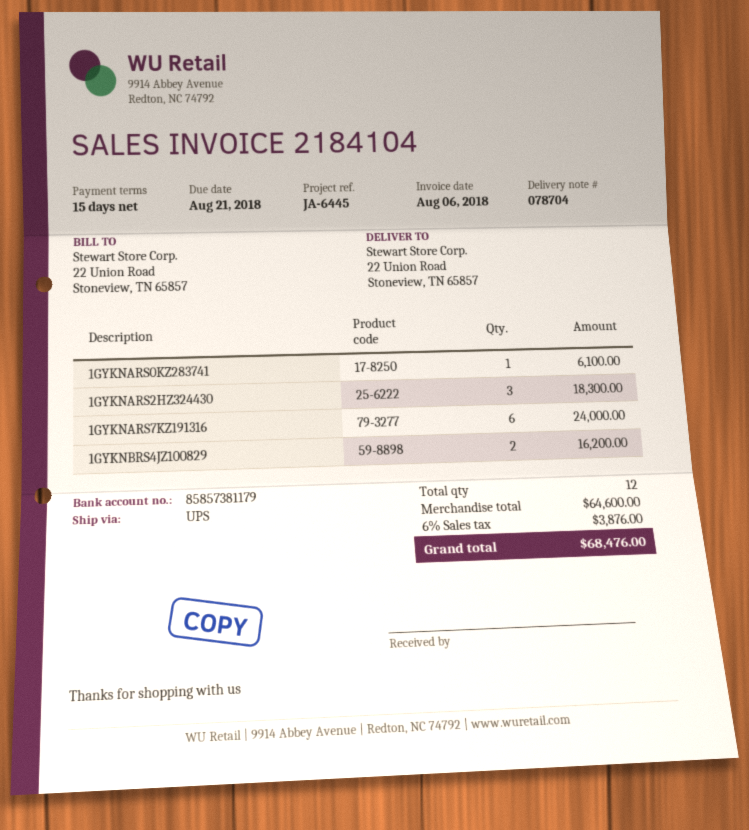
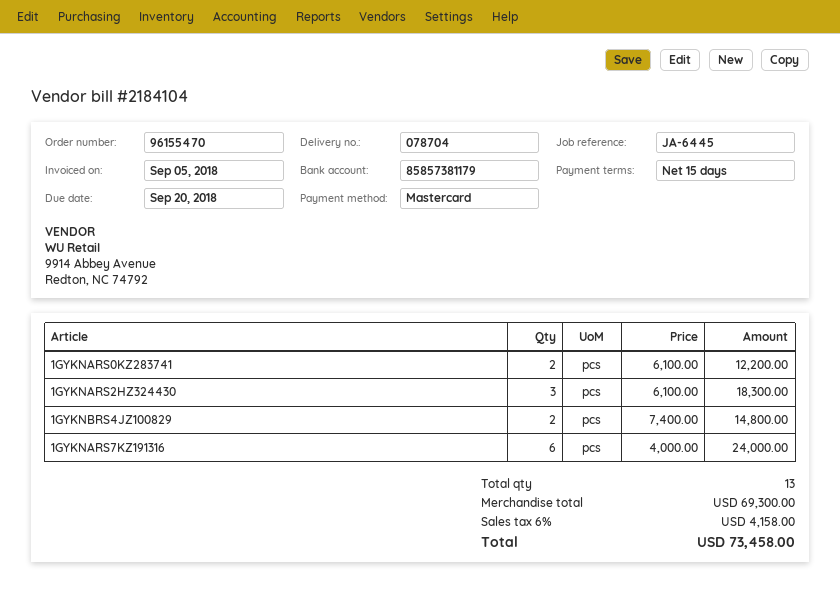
invoice date: 2018-08-06 -> 2018-09-05
due date: 2018-08-21 -> 2018-09-20
1GYKNARS0KZ283741: 1 for 6100.00 -> 2 for 12200.00
1GYKNBRS4JZ100829: 2 for 16200.00 -> 2 for 14800.00
total quantity: 12 -> 13
subtotal: 64600.00 -> 69300.00
tax: 6% = 3876.00 -> 6% = 4158.00
total: 68476.00 -> 73458.00

